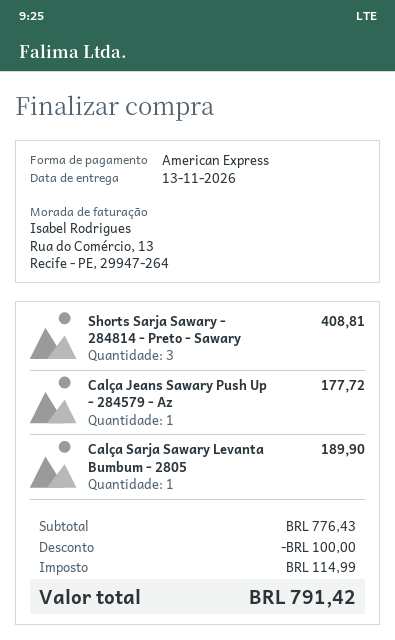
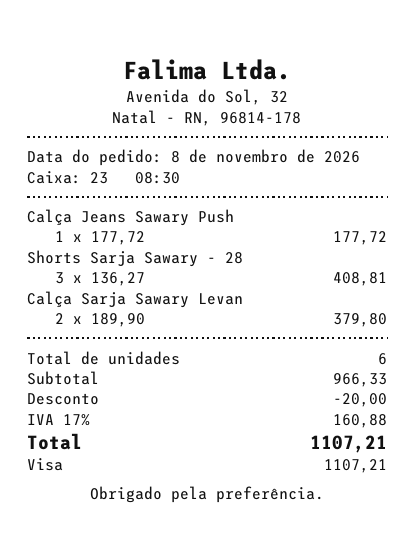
payment method: American Express -> Visa
Calça Sarja Sawary Levanta Bumbum - 2805: 1 for 189.90 -> 2 for 379.80
subtotal: 776.43 -> 966.33
discount: 100.00 -> 20.00
tax: 114.99 -> 160.88
total: 791.42 -> 1107.21

